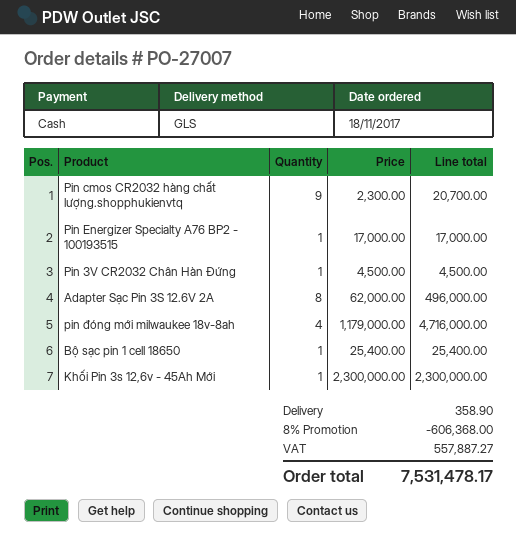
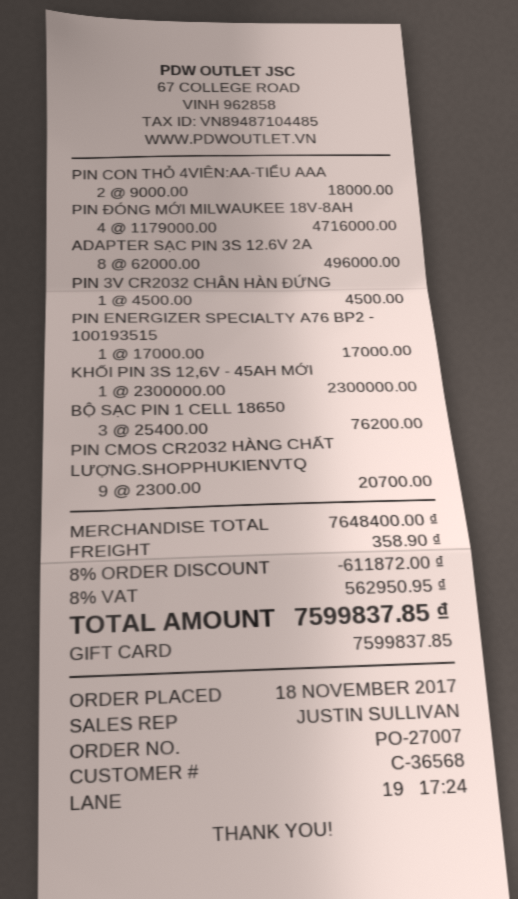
payment method: cash -> gift card
Bộ sạc pin 1 cell 18650: 1 x 25400.00 = 25400.00 -> 3 x 25400.00 = 76200.00
PIN CON THỎ 4VIÊN:AA-TIỂU AAA: none -> 2 x 9000.00 = 18000.00
discount: 8% = 606368.00 -> 8% = 611872.00
tax: 557887.27 -> 562950.95
total: 7531478.17 -> 7599837.85

